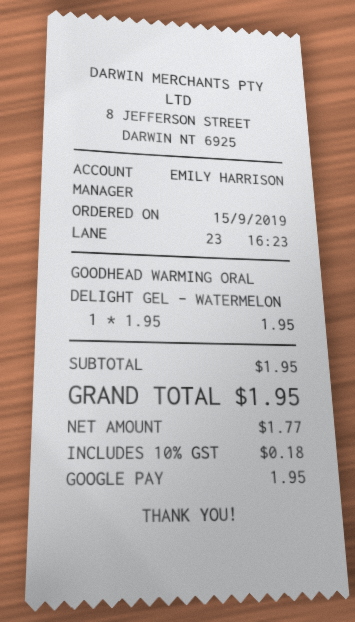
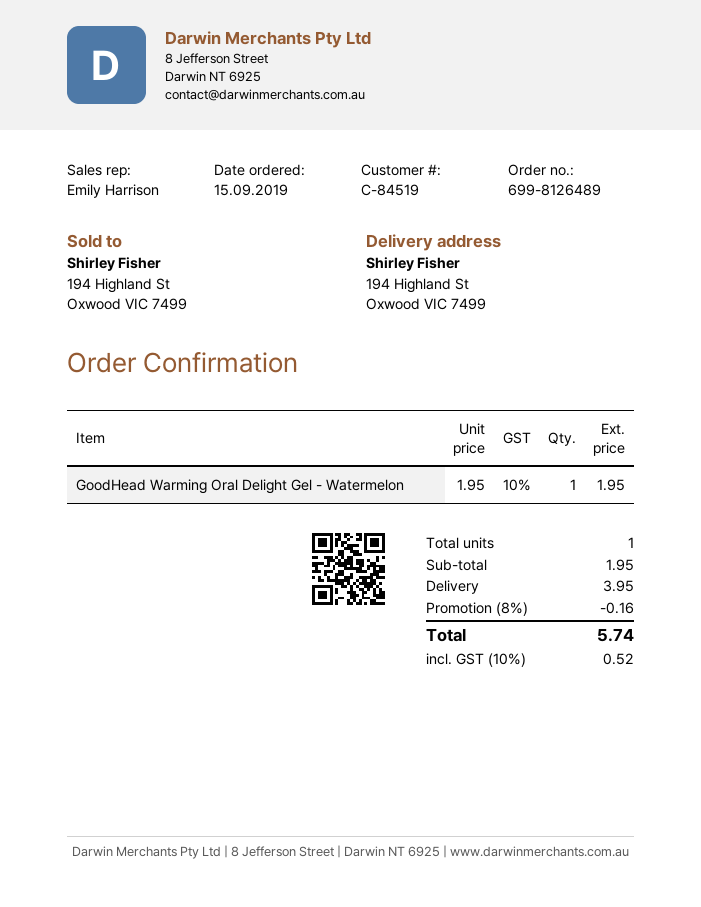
discount: none -> 8% = 0.16
shipping: none -> 3.95
tax: 10% = 0.18 -> 10% = 0.52
total: 1.95 -> 5.74

